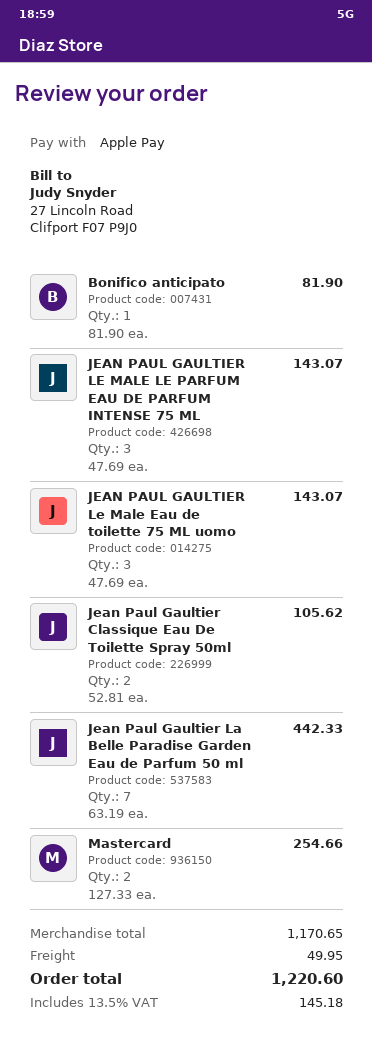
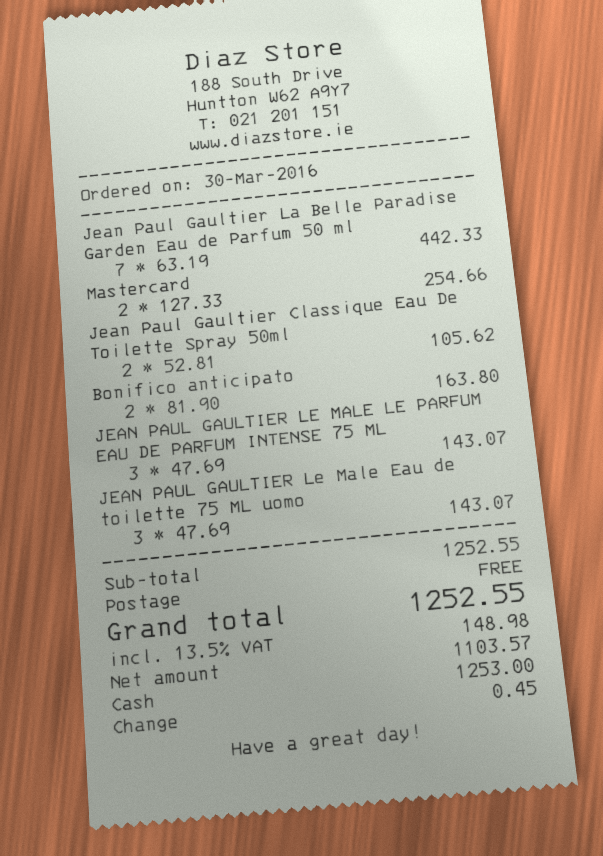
payment method: Apple Pay -> cash
Bonifico anticipato: 1 x 81.90 = 81.90 -> 2 x 81.90 = 163.80
subtotal: 1170.65 -> 1252.55
shipping: 49.95 -> 0.00
tax: 13.5% = 145.18 -> 13.5% = 148.98
total: 1220.60 -> 1252.55

